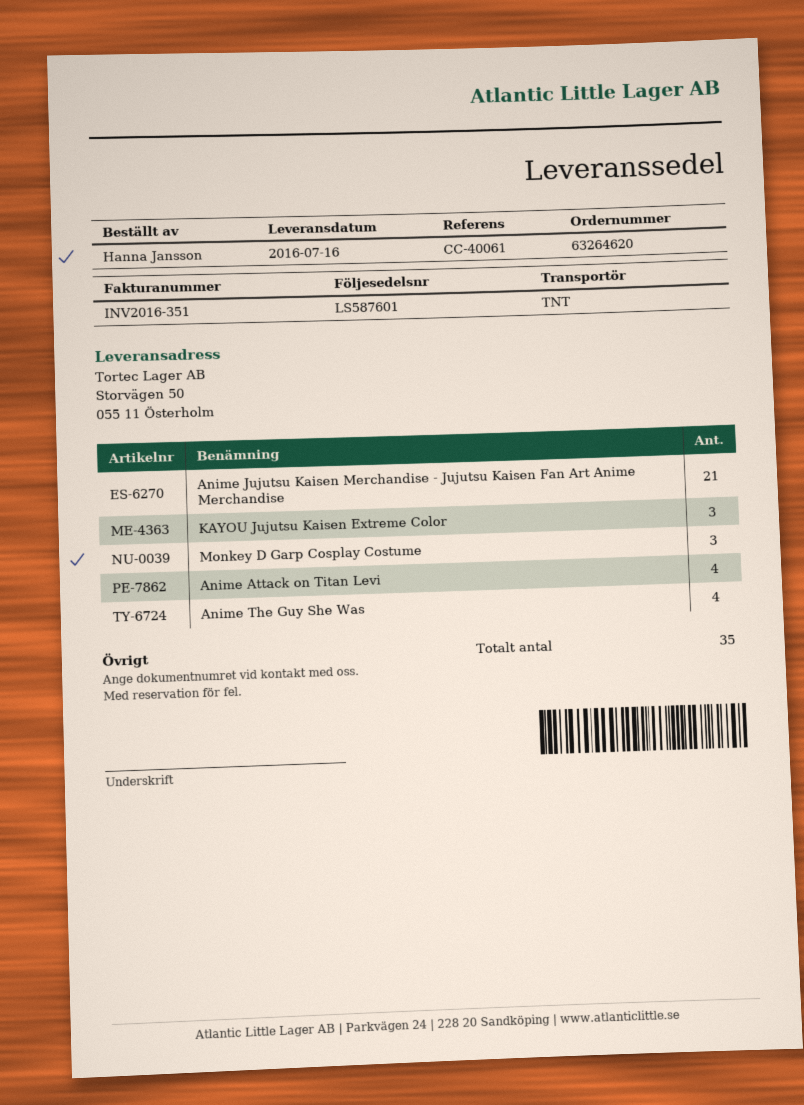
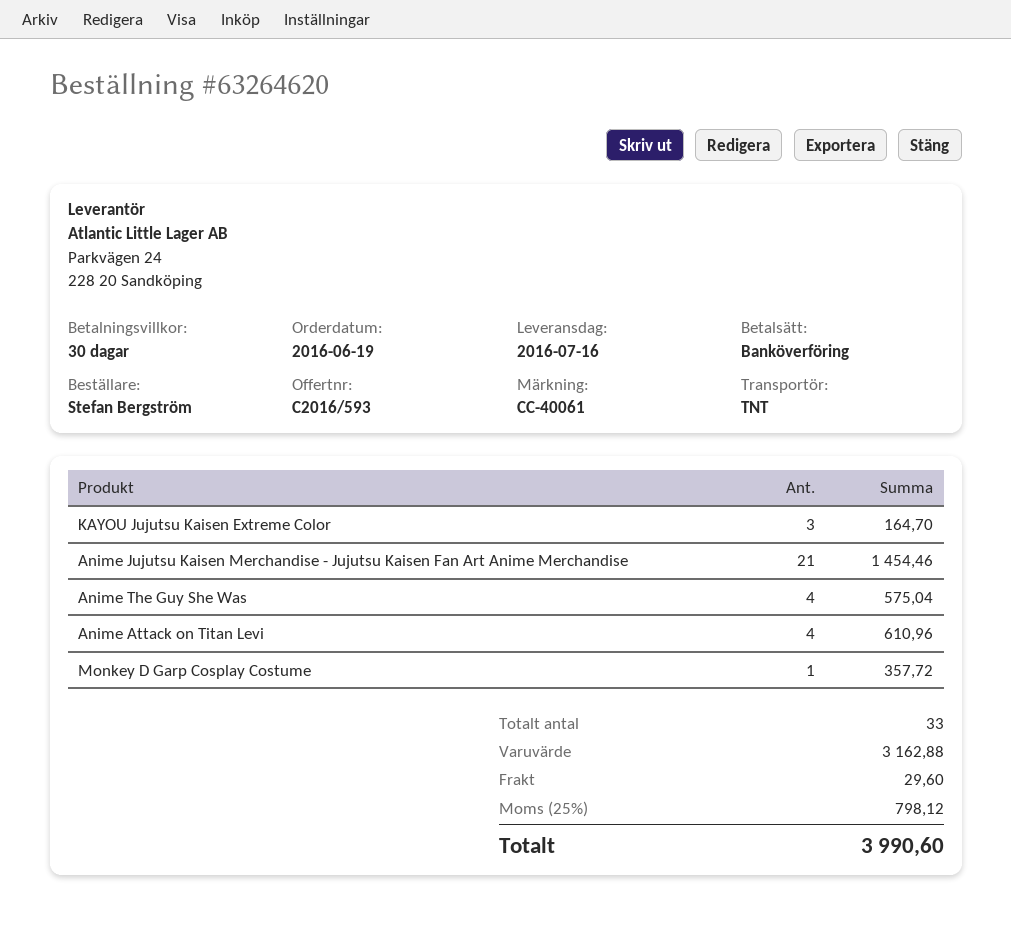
ordered by: Hanna Jansson -> Stefan Bergström
Monkey D Garp Cosplay Costume: 3 -> 1
total quantity: 35 -> 33

